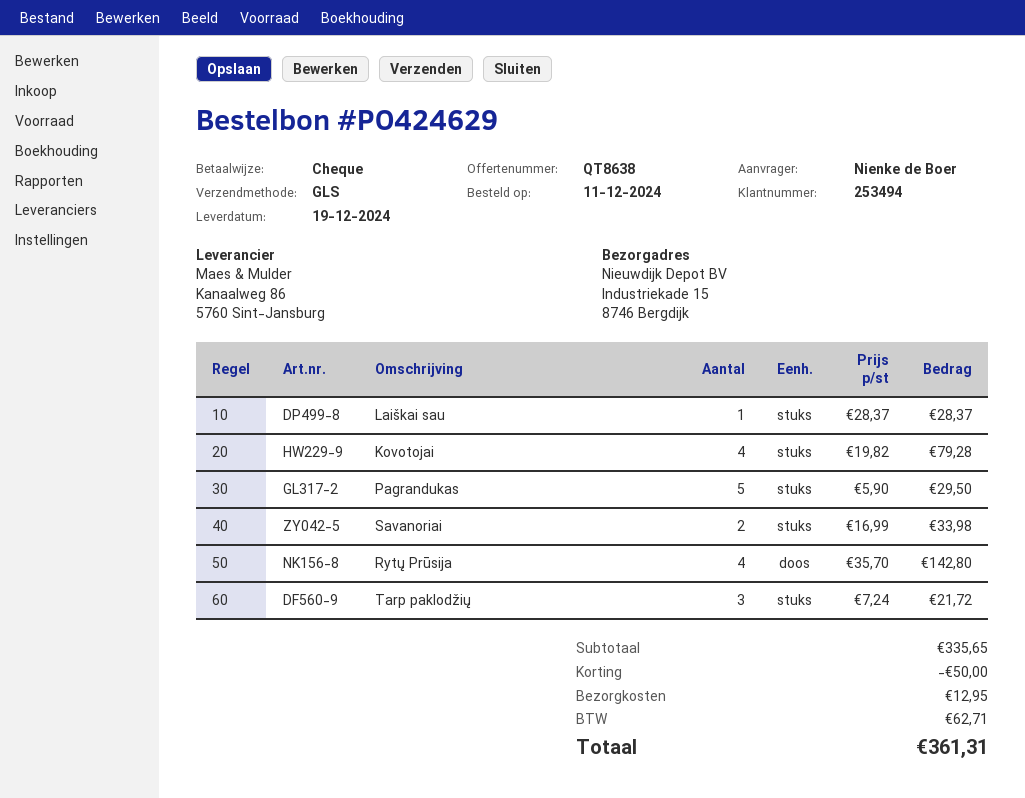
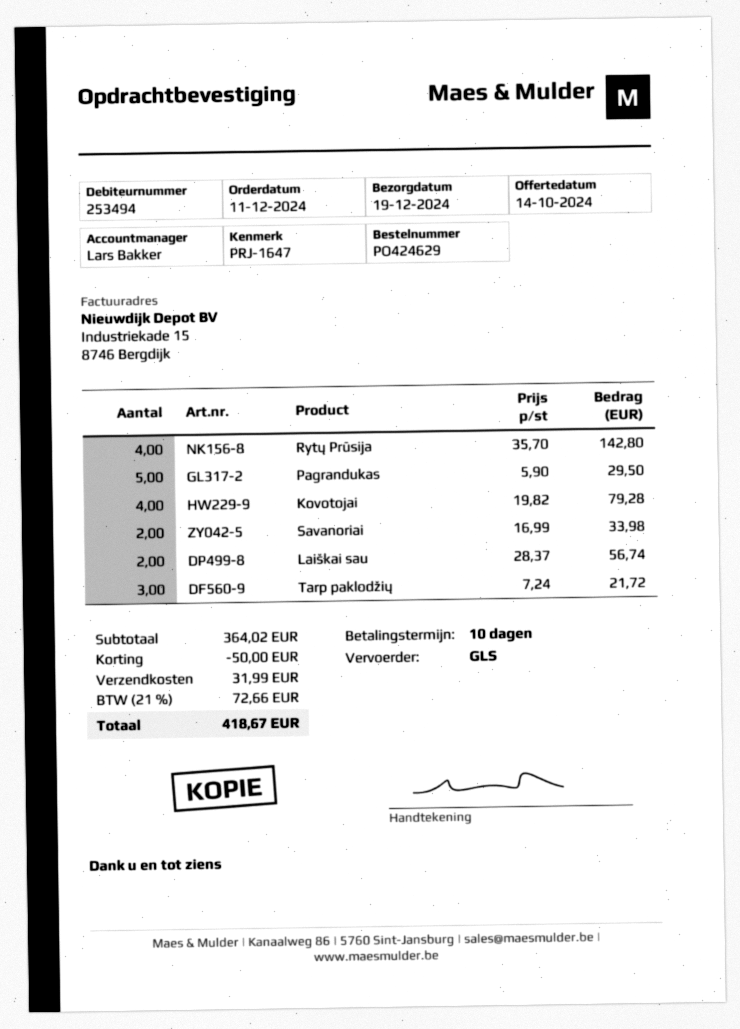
Laiškai sau: 1 x 28.37 = 28.37 -> 2 x 28.37 = 56.74
subtotal: 335.65 -> 364.02
shipping: 12.95 -> 31.99
tax: 62.71 -> 72.66
total: 361.31 -> 418.67

